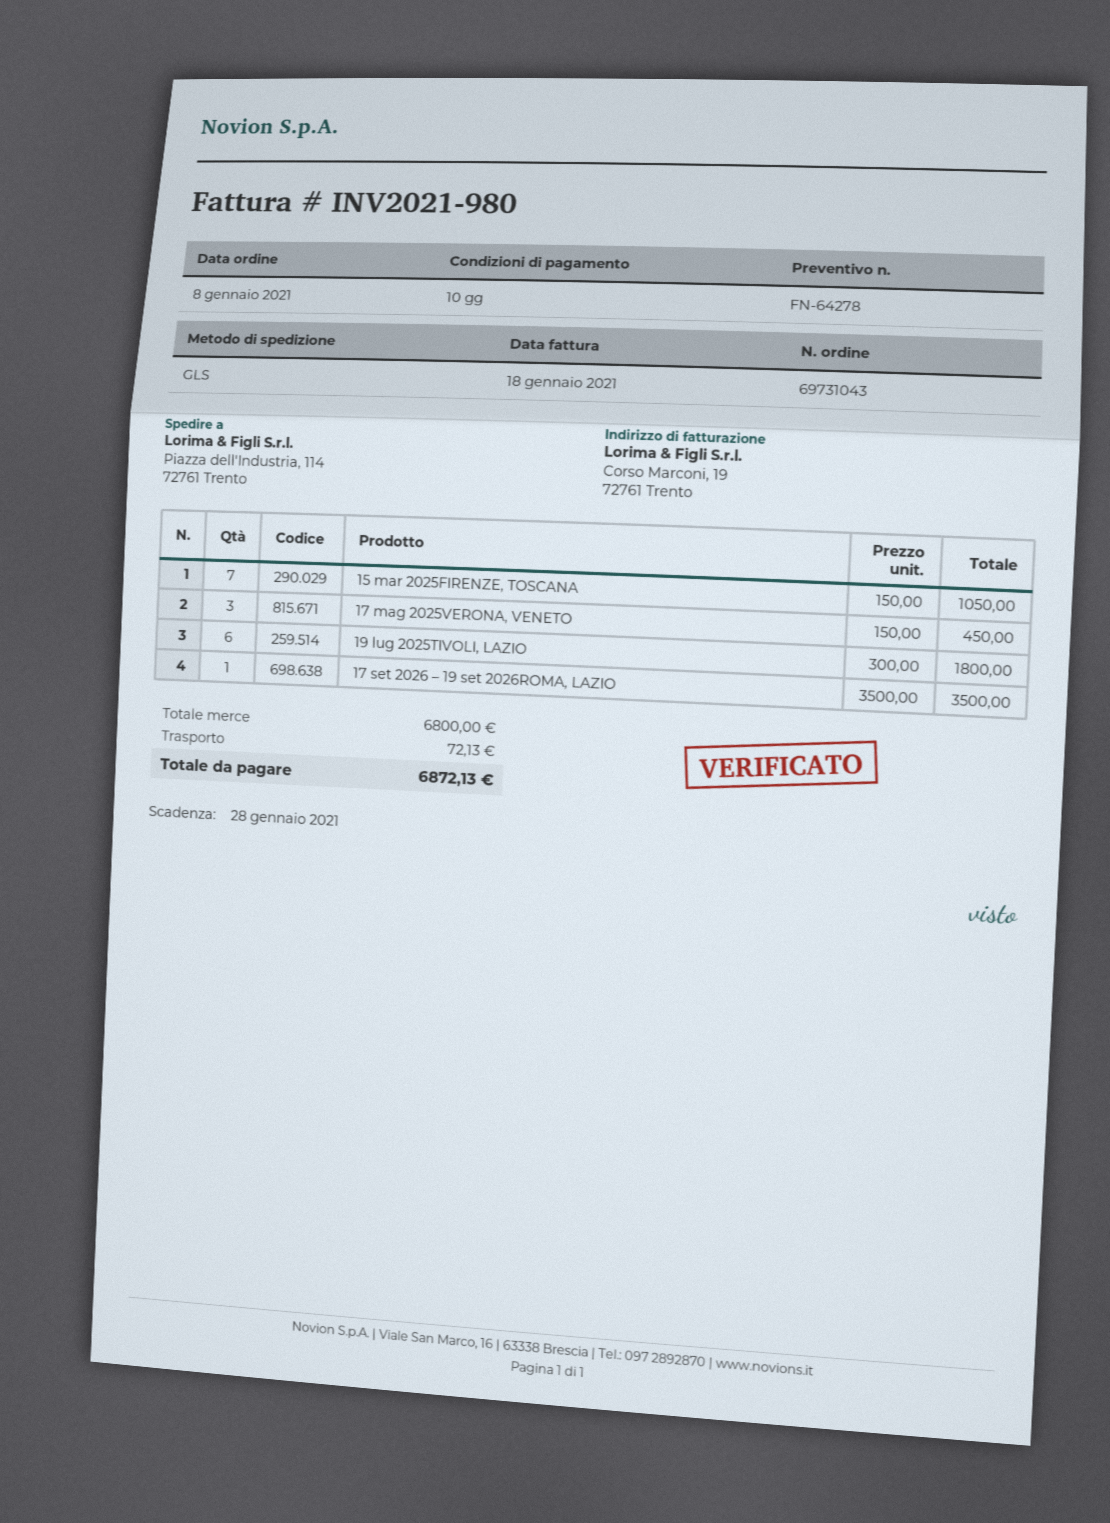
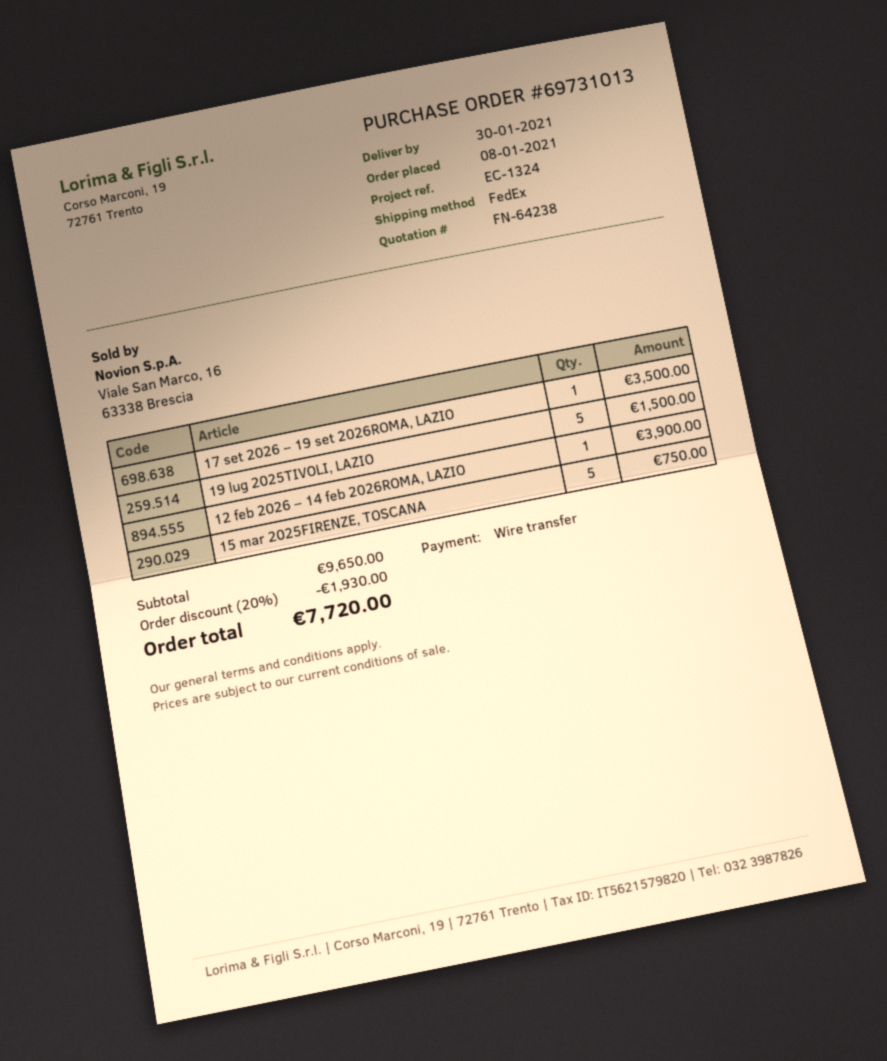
quote number: FN-64278 -> FN-64238
order number: 69731043 -> 69731013
shipping method: GLS -> FedEx
15 mar 2025FIRENZE, TOSCANA: 7 for 1050.00 -> 5 for 750.00
17 mag 2025VERONA, VENETO: 3 for 450.00 -> none
19 lug 2025TIVOLI, LAZIO: 6 for 1800.00 -> 5 for 1500.00
12 feb 2026 – 14 feb 2026ROMA, LAZIO: none -> 1 for 3900.00
subtotal: 6800.00 -> 9650.00
discount: none -> 20% = 1930.00
shipping: 72.13 -> none
total: 6872.13 -> 7720.00

